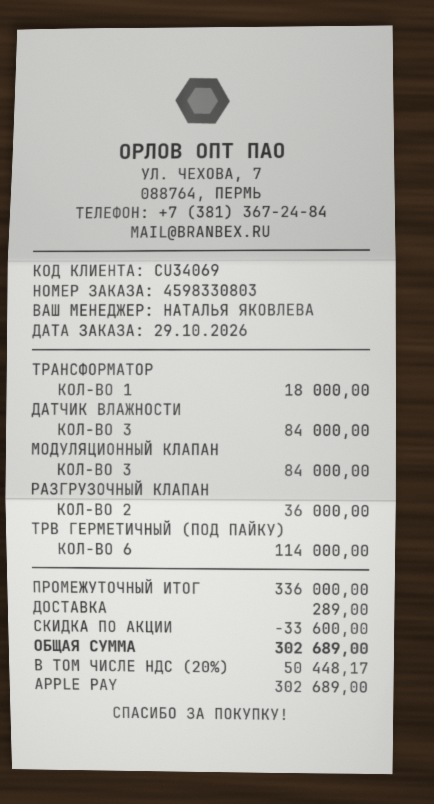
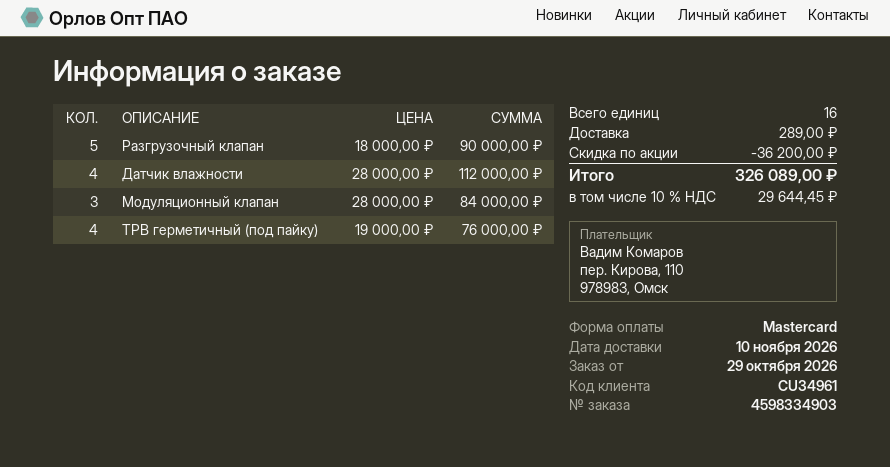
order number: 4598330803 -> 4598334903
customer number: CU34069 -> CU34961
payment method: Apple Pay -> Mastercard
ТРАНСФОРМАТОР: 1 for 18000.00 -> none
ДАТЧИК ВЛАЖНОСТИ: 3 for 84000.00 -> 4 for 112000.00
РАЗГРУЗОЧНЫЙ КЛАПАН: 2 for 36000.00 -> 5 for 90000.00
ТРВ ГЕРМЕТИЧНЫЙ (ПОД ПАЙКУ): 6 for 114000.00 -> 4 for 76000.00
discount: 33600.00 -> 36200.00
tax: 20% = 50448.17 -> 10% = 29644.45
total: 302689.00 -> 326089.00

